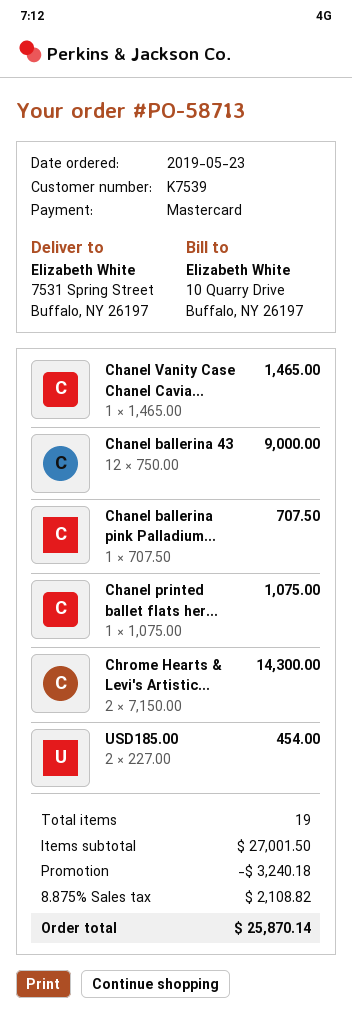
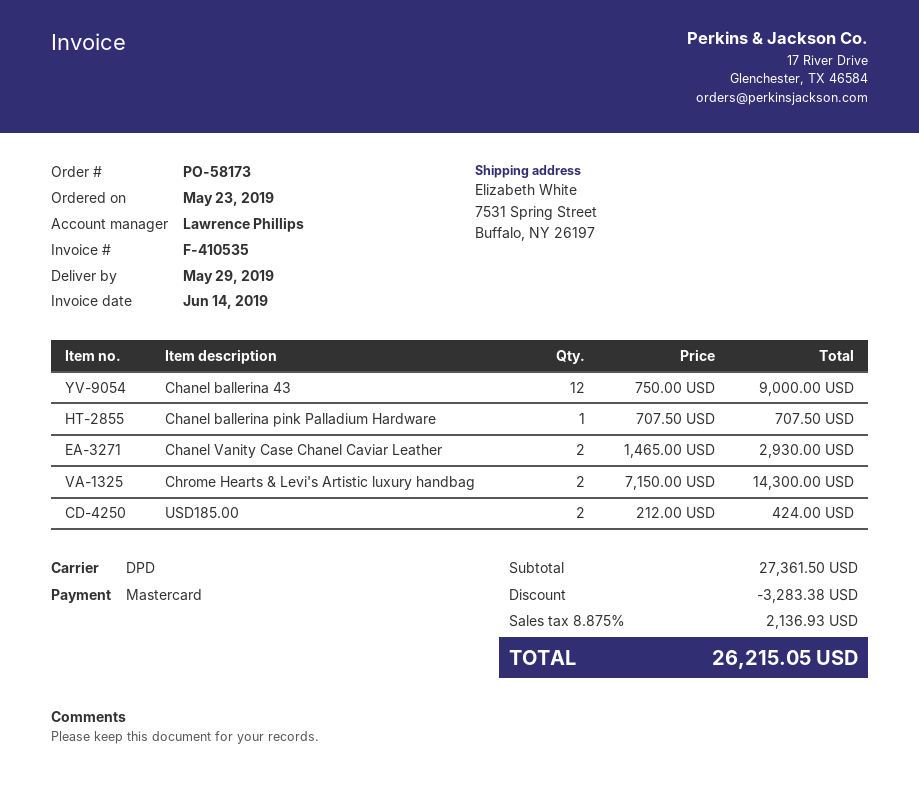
order number: PO-58713 -> PO-58173
Chanel Vanity Case Chanel Cavia...: 1 x 1465.00 = 1465.00 -> 2 x 1465.00 = 2930.00
Chanel printed ballet flats her...: 1 x 1075.00 = 1075.00 -> none
USD185.00: 2 x 227.00 = 454.00 -> 2 x 212.00 = 424.00
subtotal: 27001.50 -> 27361.50
discount: 3240.18 -> 3283.38
tax: 8.875% = 2108.82 -> 8.875% = 2136.93
total: 25870.14 -> 26215.05

